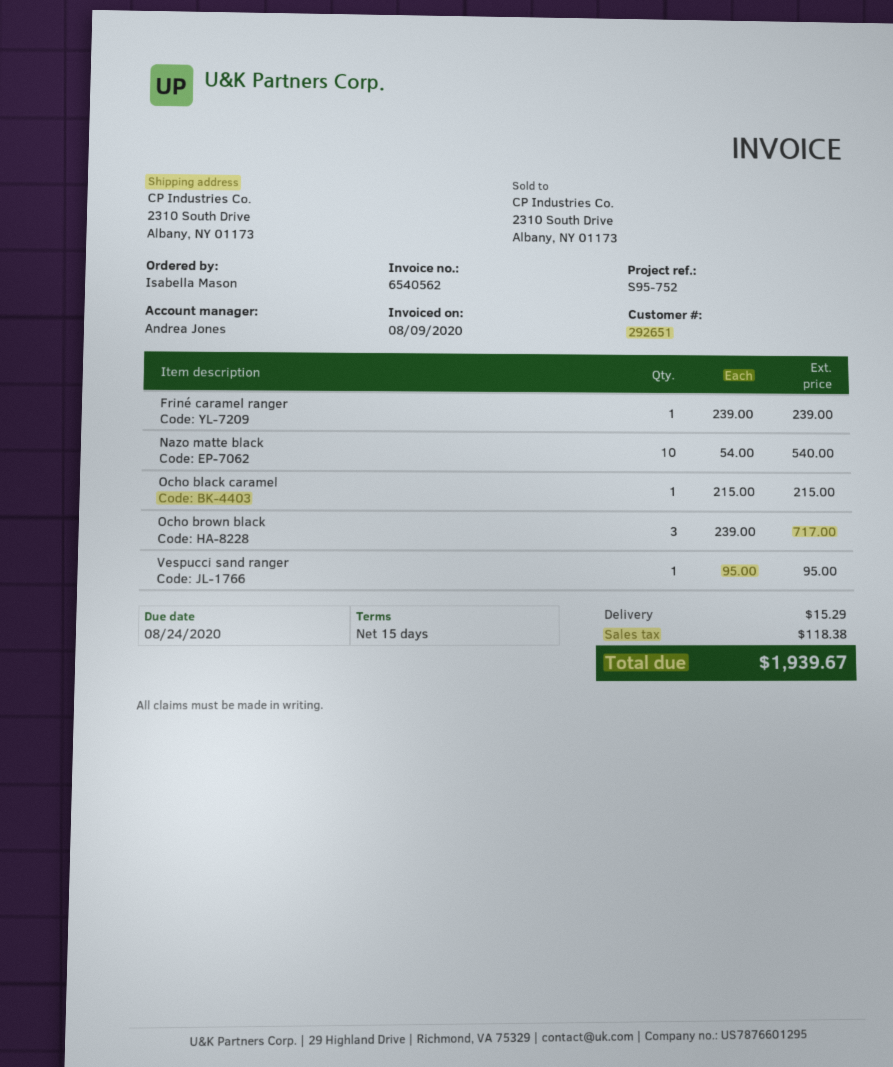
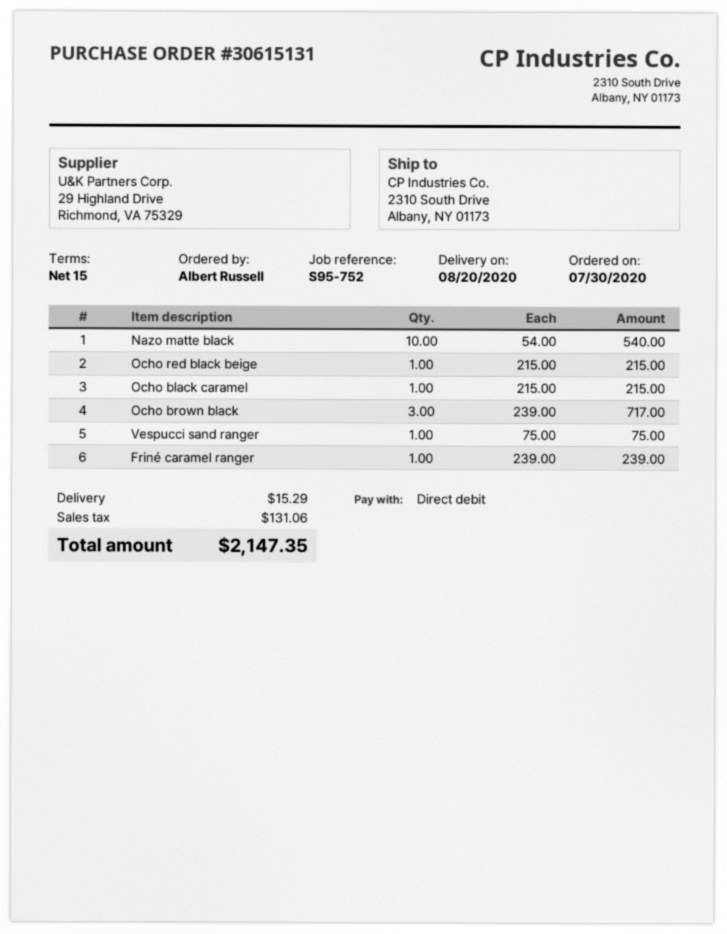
ordered by: Isabella Mason -> Albert Russell
Vespucci sand ranger: 1 x 95.00 = 95.00 -> 1 x 75.00 = 75.00
Ocho red black beige: none -> 1 x 215.00 = 215.00
tax: 118.38 -> 131.06
total: 1939.67 -> 2147.35

